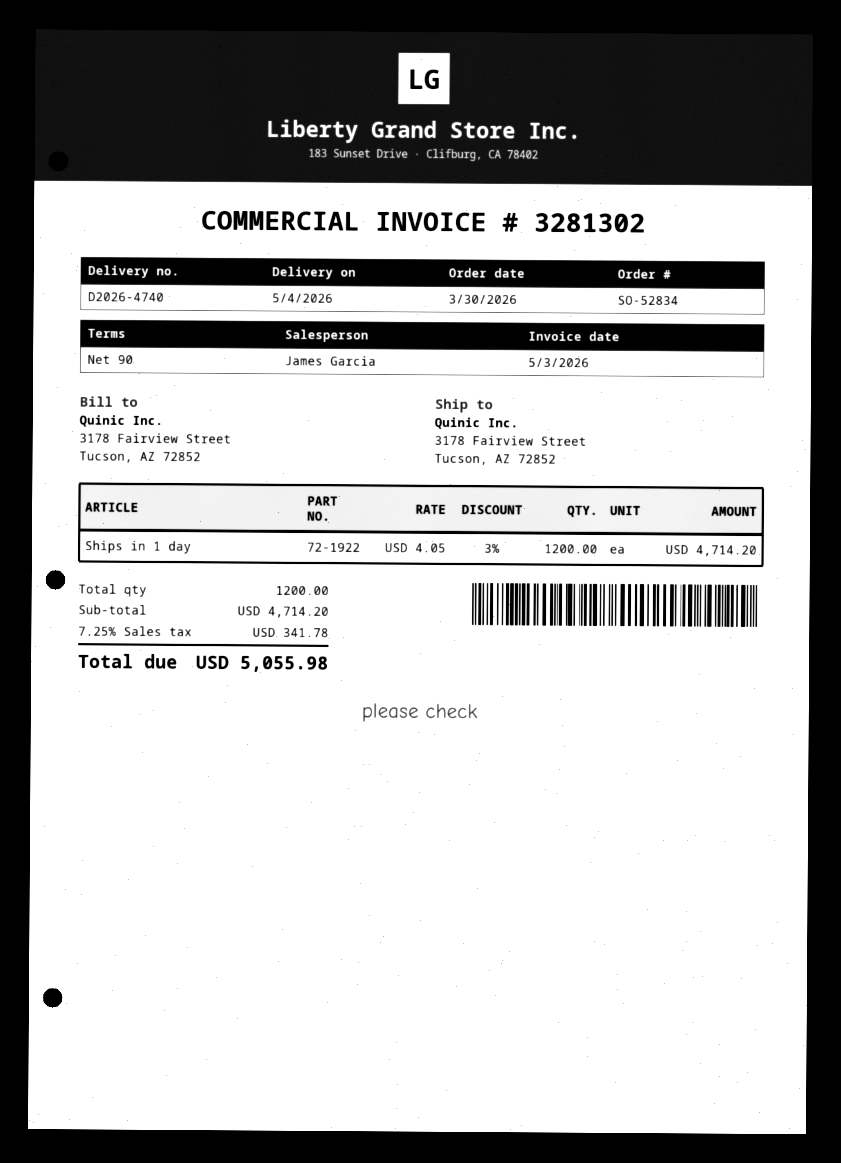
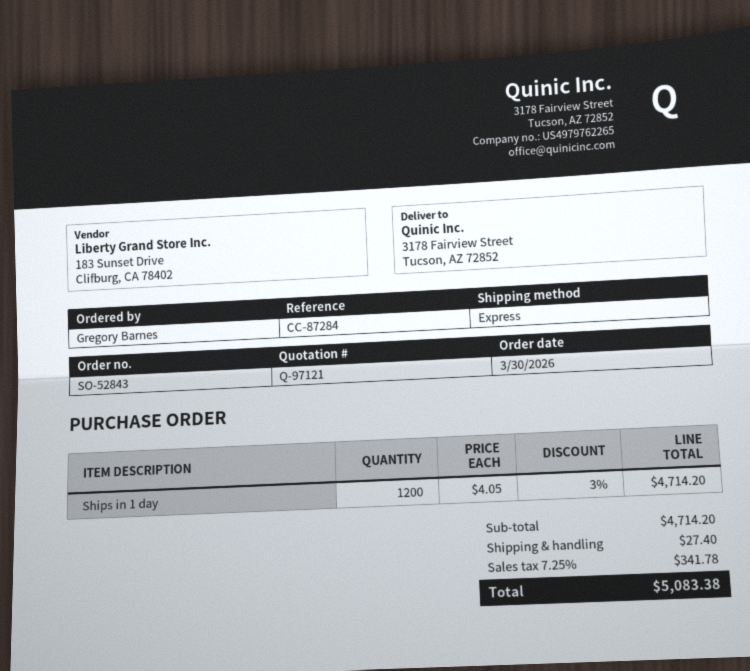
order number: SO-52834 -> SO-52843
shipping: none -> 27.40
total: 5055.98 -> 5083.38

